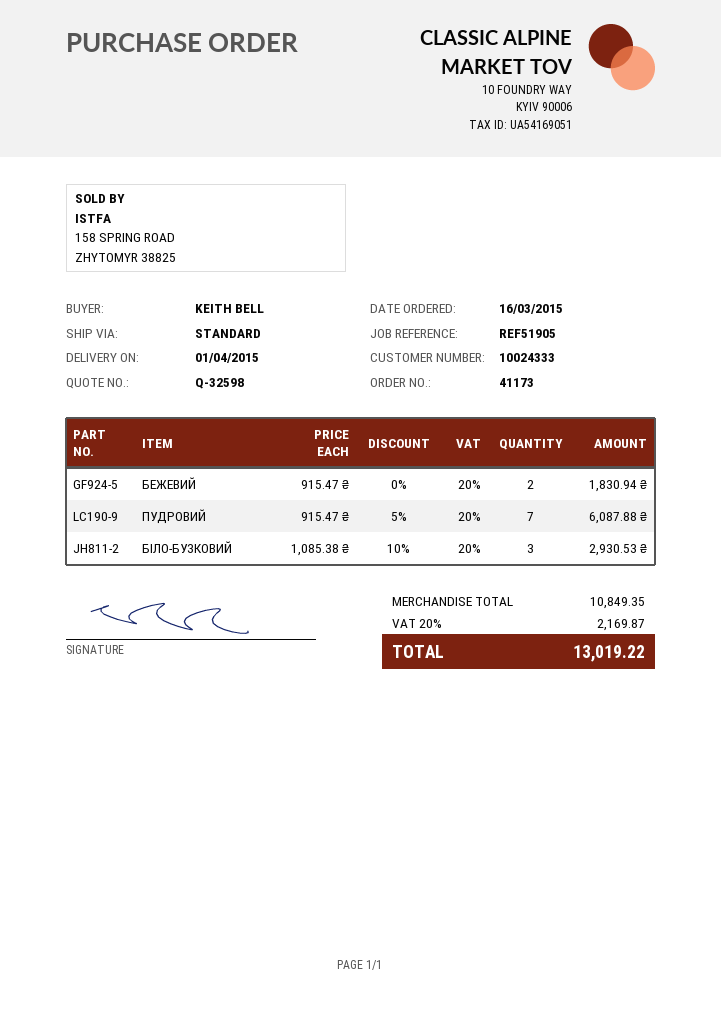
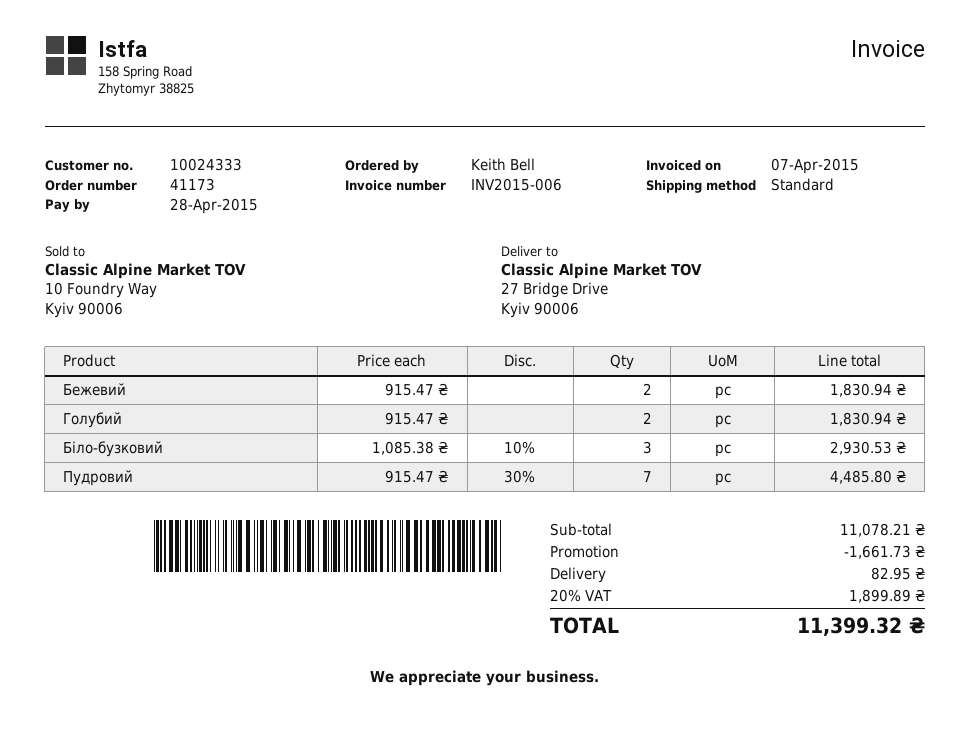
ПУДРОВИЙ: 7 x 915.47 - 5% = 6087.88 -> 7 x 915.47 - 30% = 4485.80
Голубий: none -> 2 x 915.47 = 1830.94
subtotal: 10849.35 -> 11078.21
discount: none -> 1661.73
shipping: none -> 82.95
tax: 20% = 2169.87 -> 20% = 1899.89
total: 13019.22 -> 11399.32

